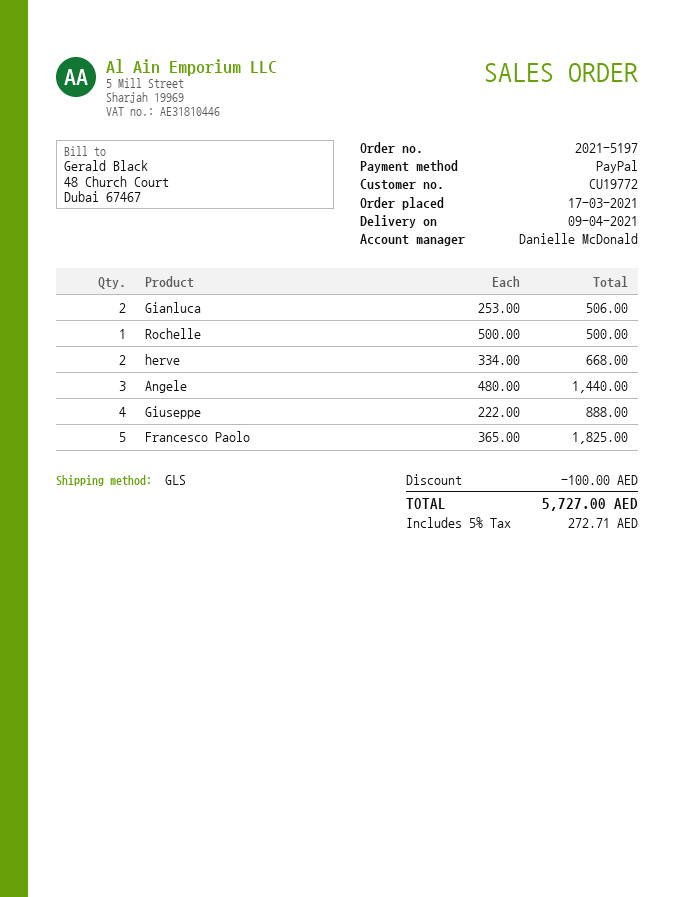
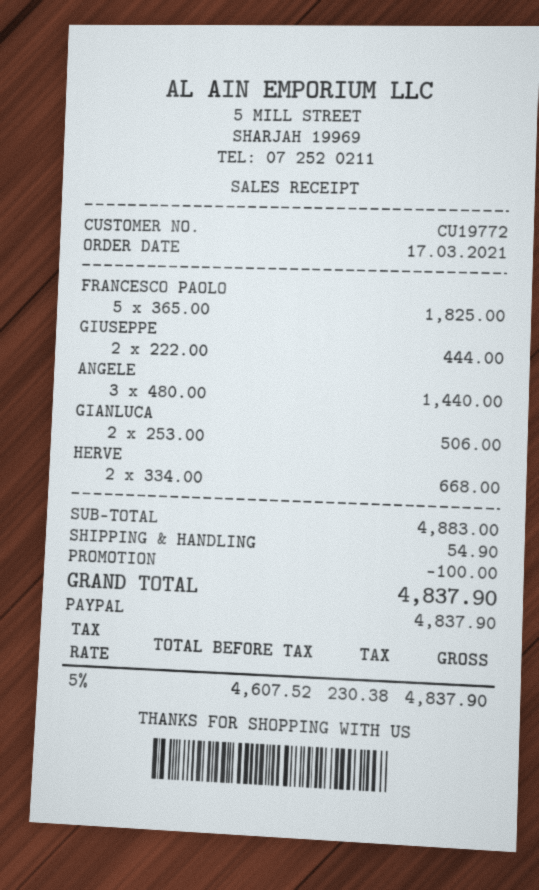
Rochelle: 1 x 500.00 = 500.00 -> none
Giuseppe: 4 x 222.00 = 888.00 -> 2 x 222.00 = 444.00
shipping: none -> 54.90
tax: 5% = 272.71 -> 5% = 230.38
total: 5727.00 -> 4837.90

